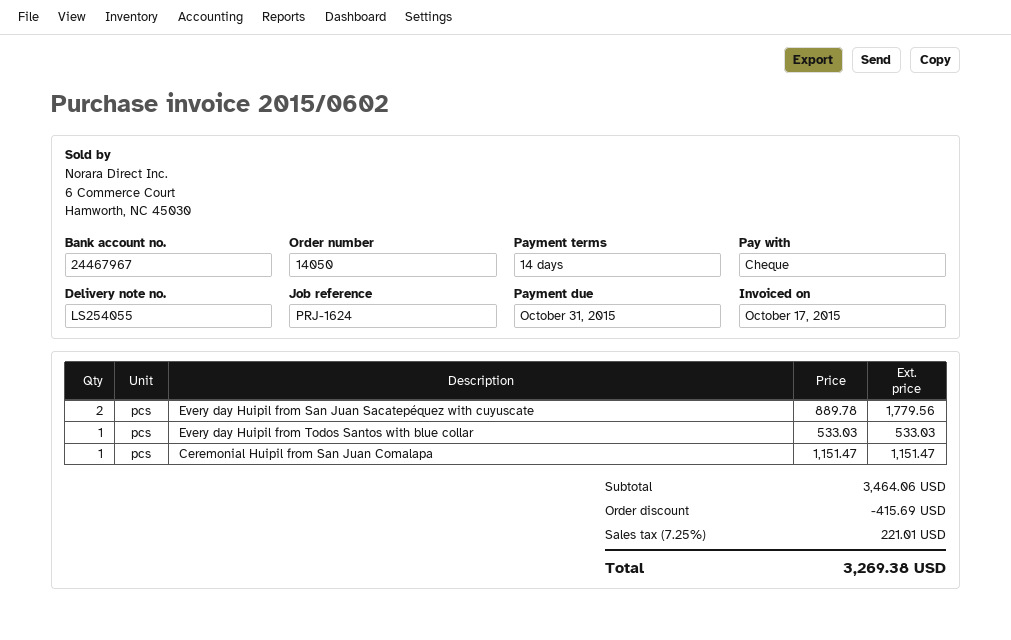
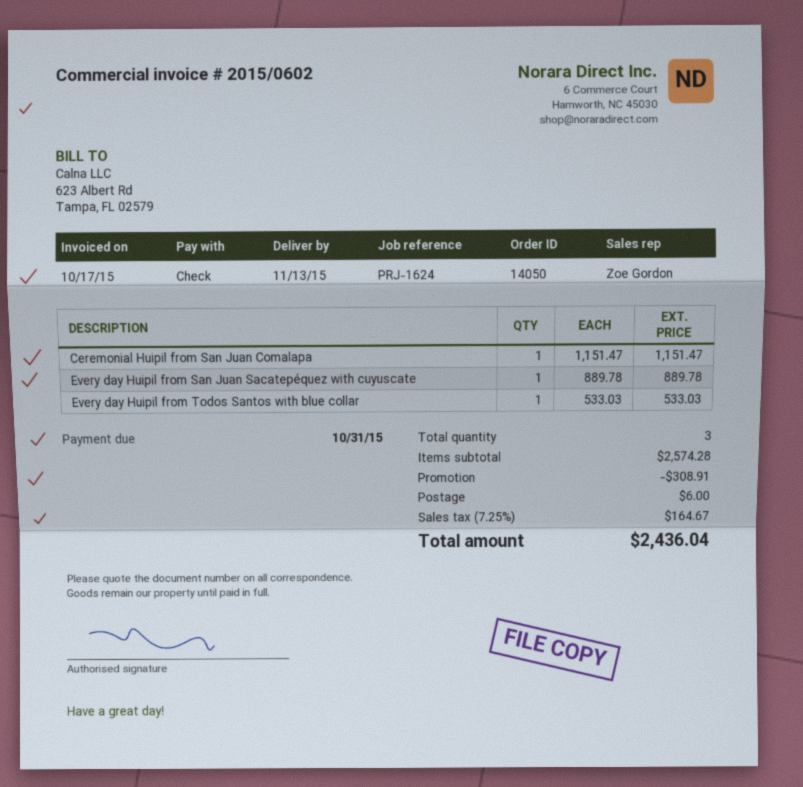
Every day Huipil from San Juan Sacatepéquez with cuyuscate: 2 x 889.78 = 1779.56 -> 1 x 889.78 = 889.78
subtotal: 3464.06 -> 2574.28
discount: 415.69 -> 308.91
shipping: none -> 6.00
tax: 7.25% = 221.01 -> 7.25% = 164.67
total: 3269.38 -> 2436.04

